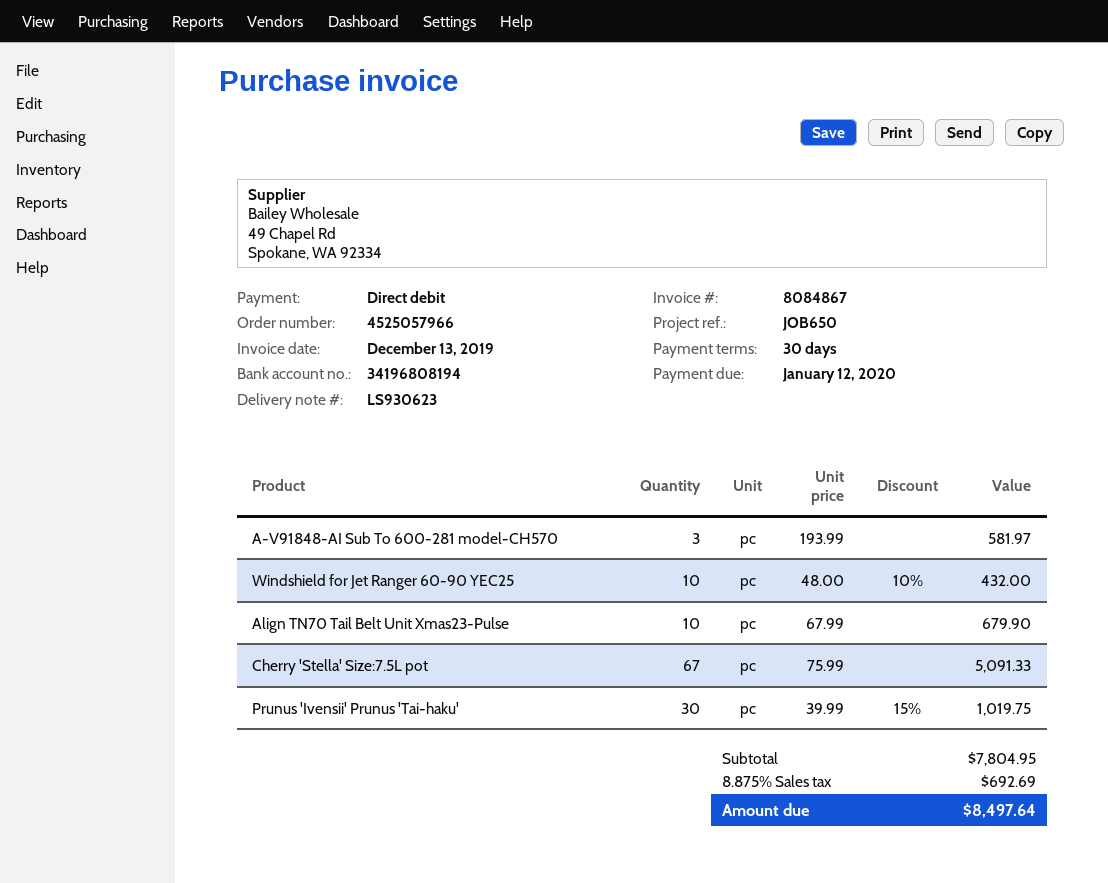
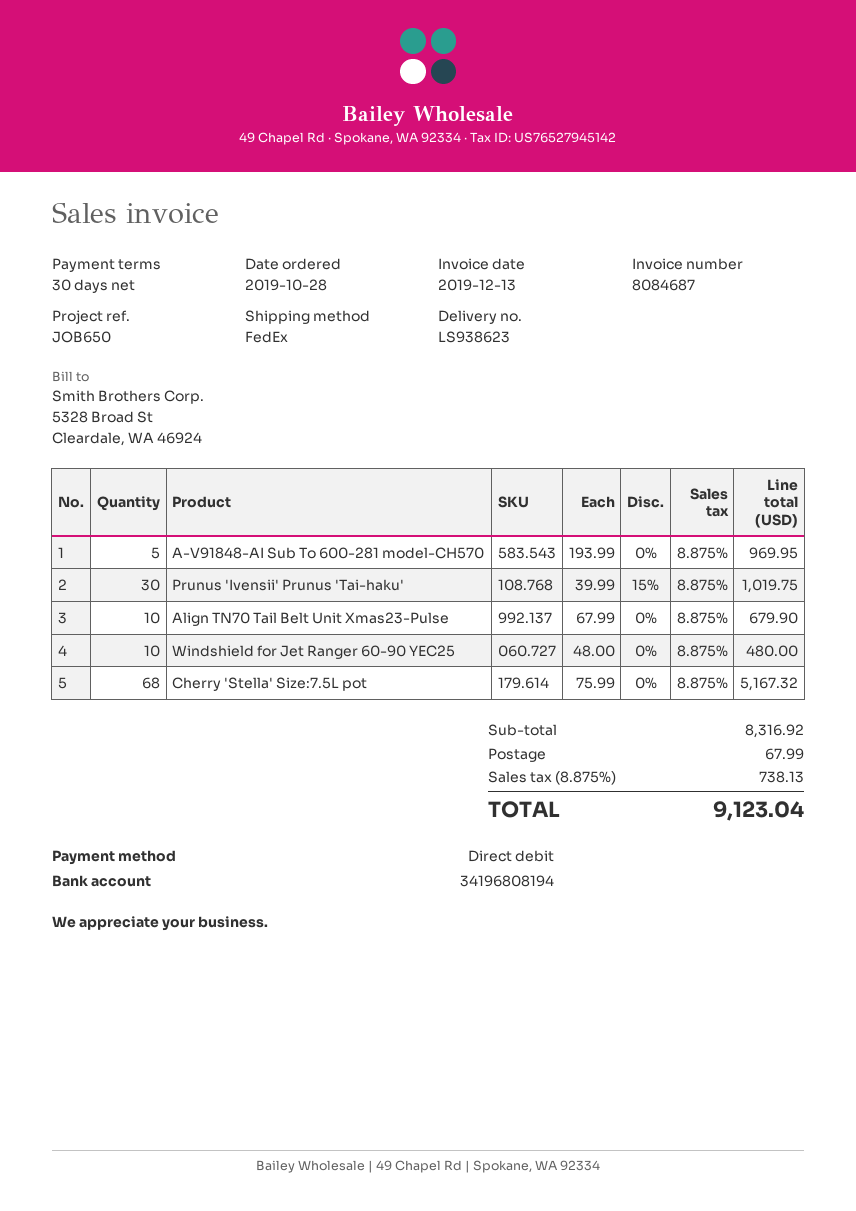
delivery note number: LS930623 -> LS938623
invoice number: 8084867 -> 8084687
A-V91848-AI Sub To 600-281 model-CH570: 3 x 193.99 = 581.97 -> 5 x 193.99 = 969.95
Windshield for Jet Ranger 60-90 YEC25: 10 x 48.00 - 10% = 432.00 -> 10 x 48.00 = 480.00
Cherry 'Stella' Size:7.5L pot: 67 x 75.99 = 5091.33 -> 68 x 75.99 = 5167.32
subtotal: 7804.95 -> 8316.92
shipping: none -> 67.99
tax: 8.875% = 692.69 -> 8.875% = 738.13
total: 8497.64 -> 9123.04

